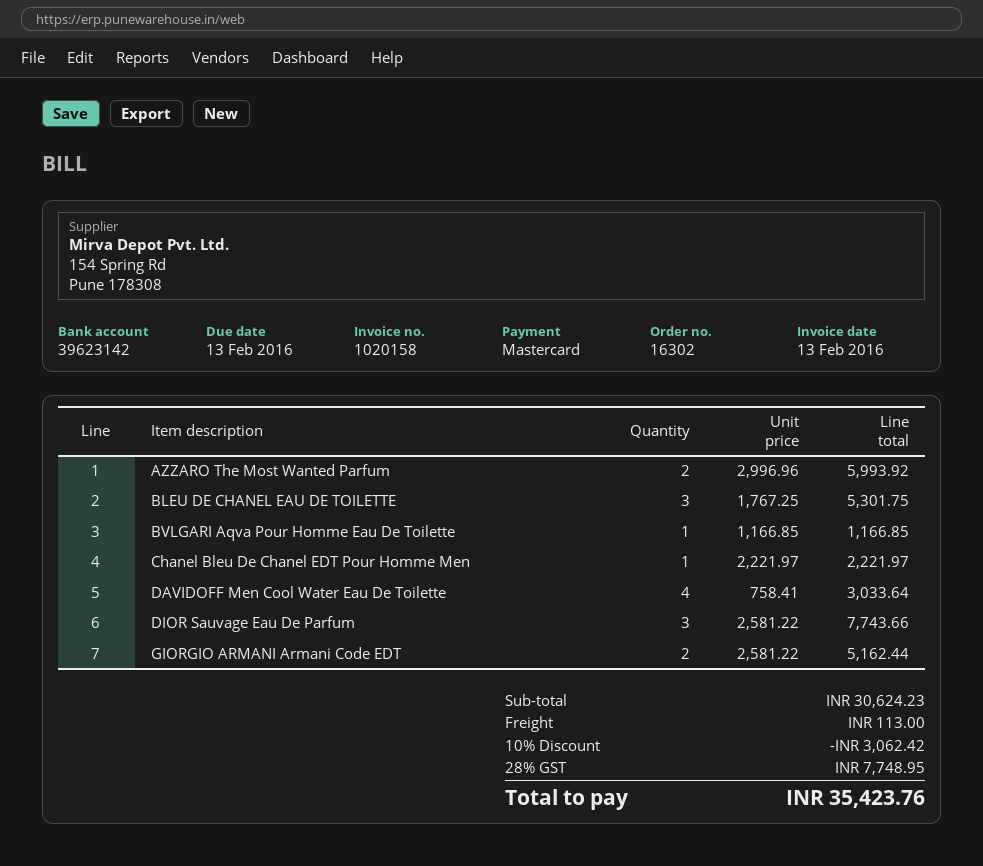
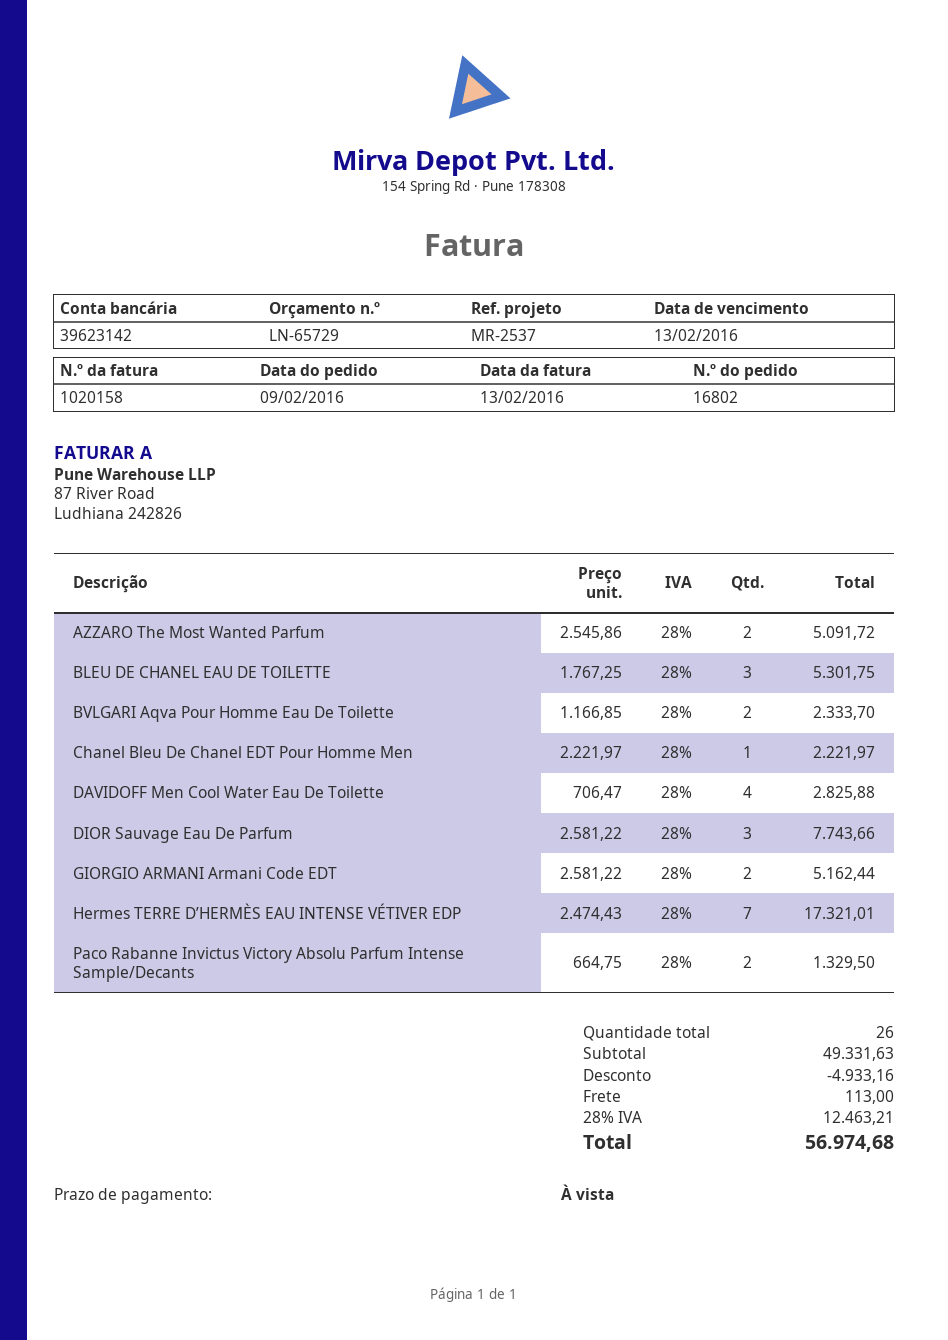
order number: 16302 -> 16802
AZZARO The Most Wanted Parfum: 2 x 2996.96 = 5993.92 -> 2 x 2545.86 = 5091.72
BVLGARI Aqva Pour Homme Eau De Toilette: 1 x 1166.85 = 1166.85 -> 2 x 1166.85 = 2333.70
DAVIDOFF Men Cool Water Eau De Toilette: 4 x 758.41 = 3033.64 -> 4 x 706.47 = 2825.88
Hermes TERRE D’HERMÈS EAU INTENSE VÉTIVER EDP: none -> 7 x 2474.43 = 17321.01
Paco Rabanne Invictus Victory Absolu Parfum Intense Sample/Decants: none -> 2 x 664.75 = 1329.50
subtotal: 30624.23 -> 49331.63
discount: 3062.42 -> 4933.16
tax: 28% = 7748.95 -> 28% = 12463.21
total: 35423.76 -> 56974.68

